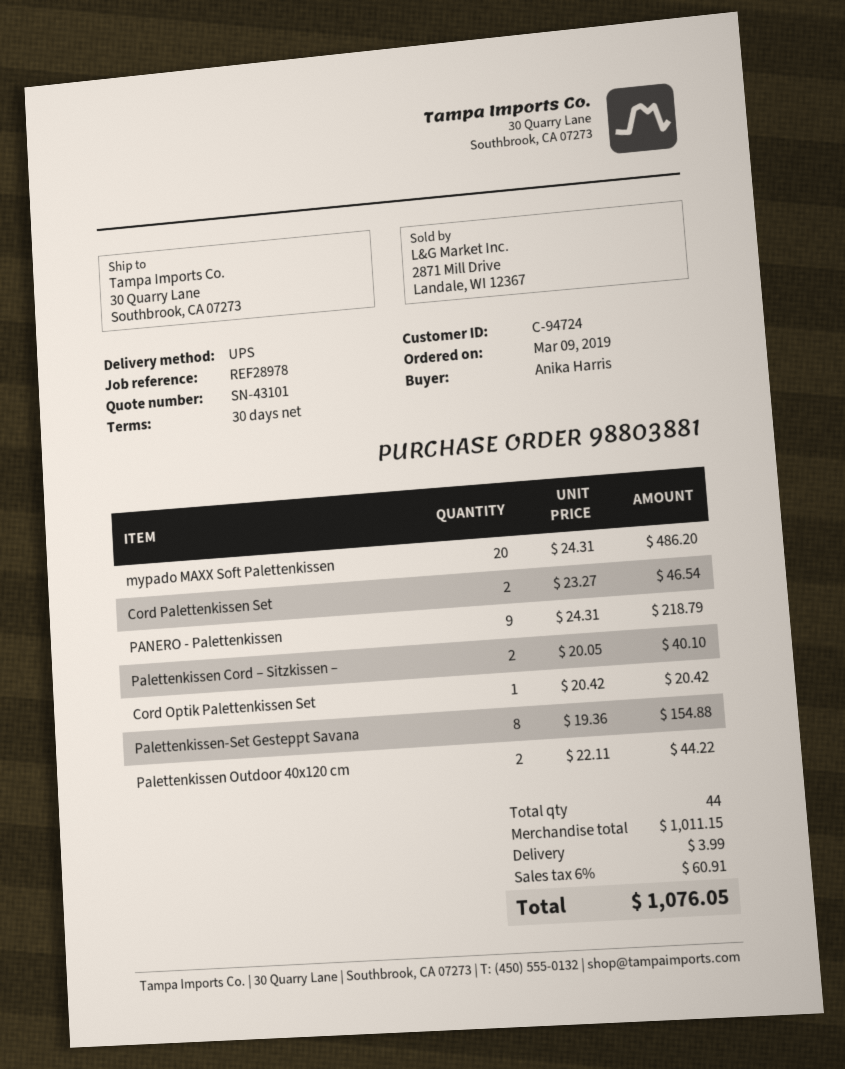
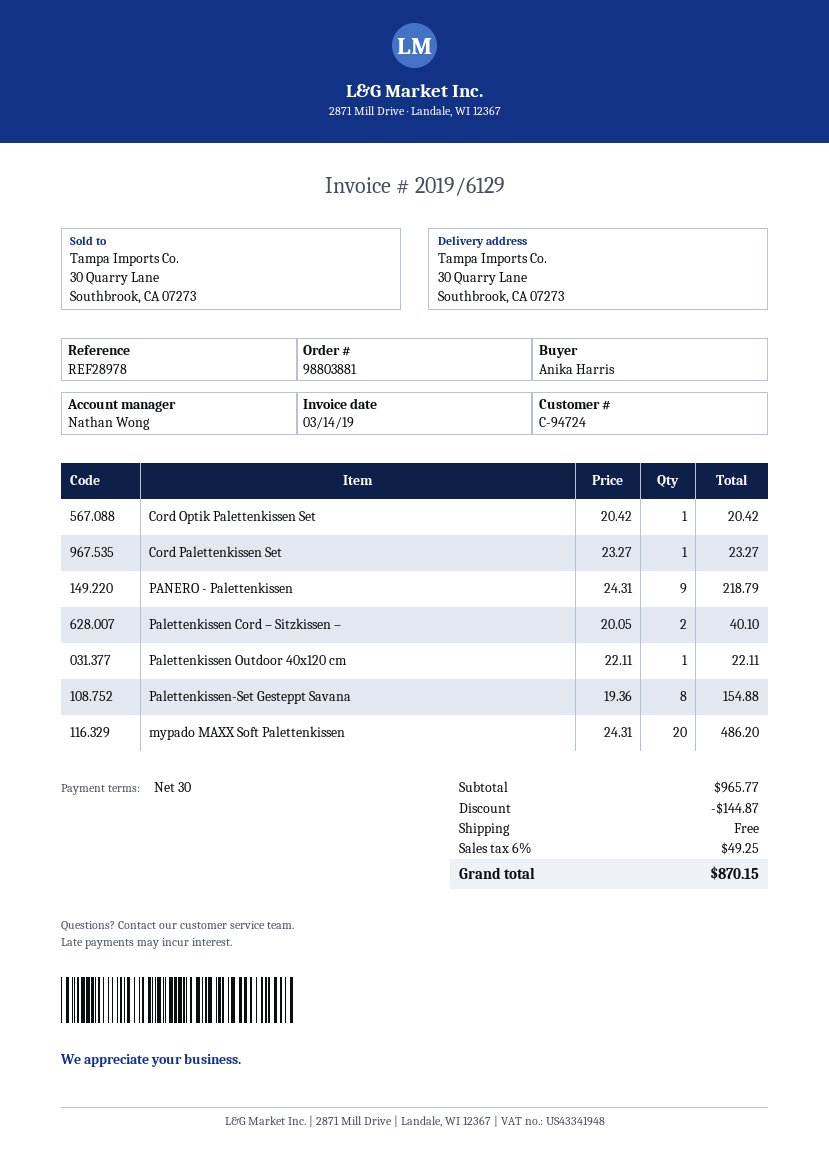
Cord Palettenkissen Set: 2 x 23.27 = 46.54 -> 1 x 23.27 = 23.27
Palettenkissen Outdoor 40x120 cm: 2 x 22.11 = 44.22 -> 1 x 22.11 = 22.11
subtotal: 1011.15 -> 965.77
discount: none -> 144.87
shipping: 3.99 -> 0.00
tax: 6% = 60.91 -> 6% = 49.25
total: 1076.05 -> 870.15

